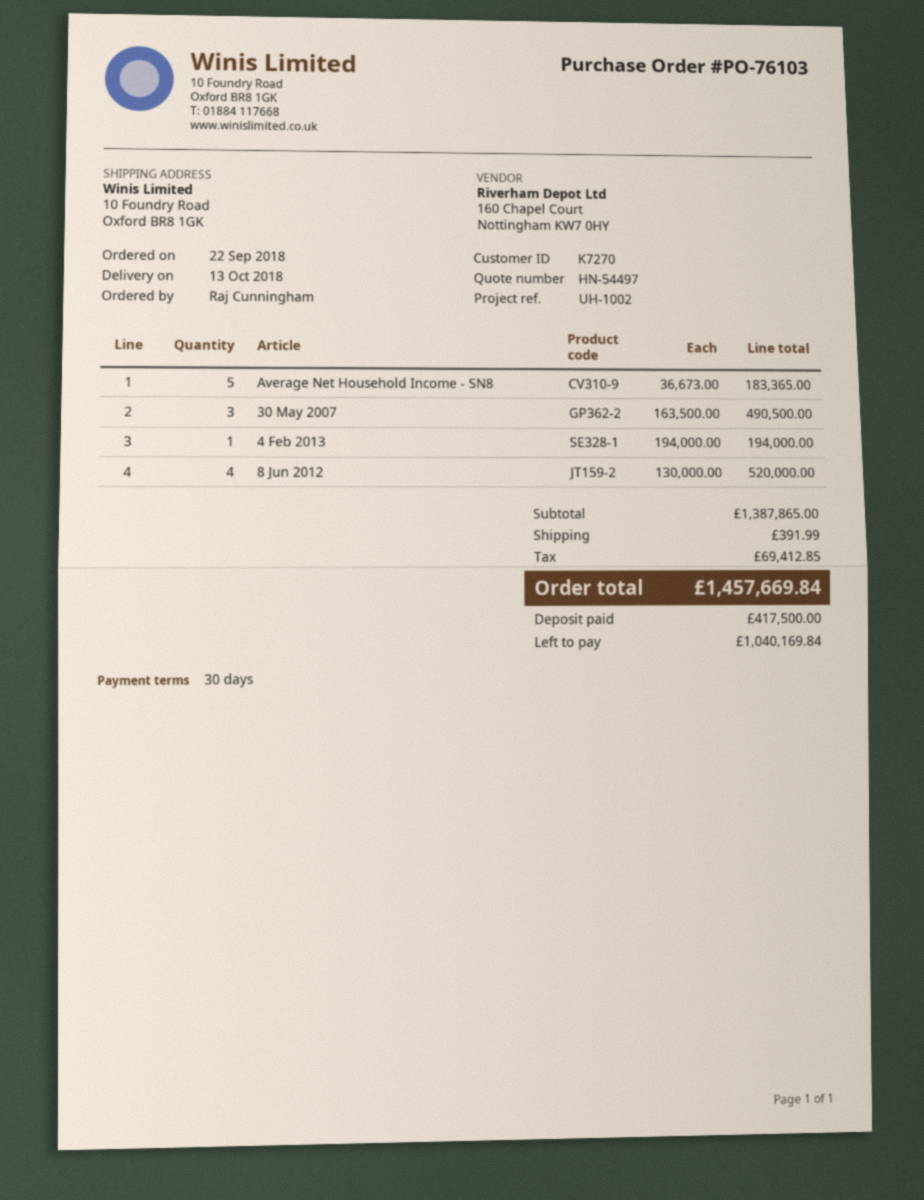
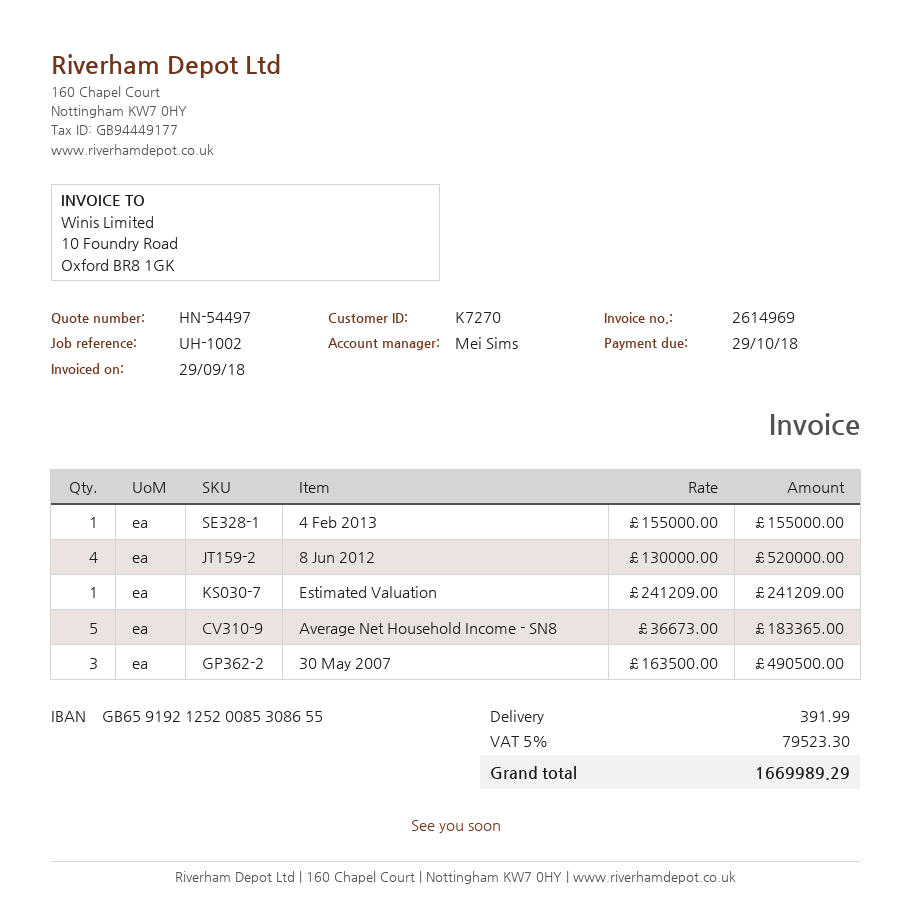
4 Feb 2013: 1 x 194000.00 = 194000.00 -> 1 x 155000.00 = 155000.00
Estimated Valuation: none -> 1 x 241209.00 = 241209.00
tax: 69412.85 -> 79523.30
total: 1457669.84 -> 1669989.29

